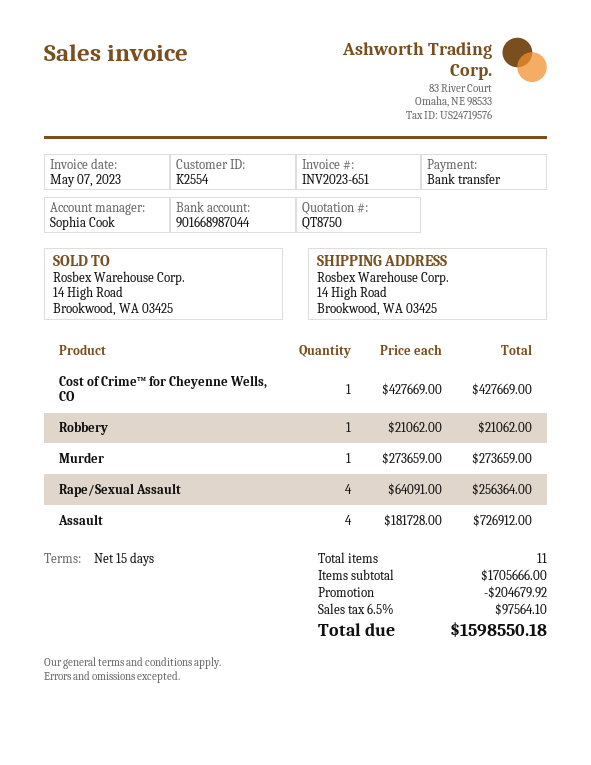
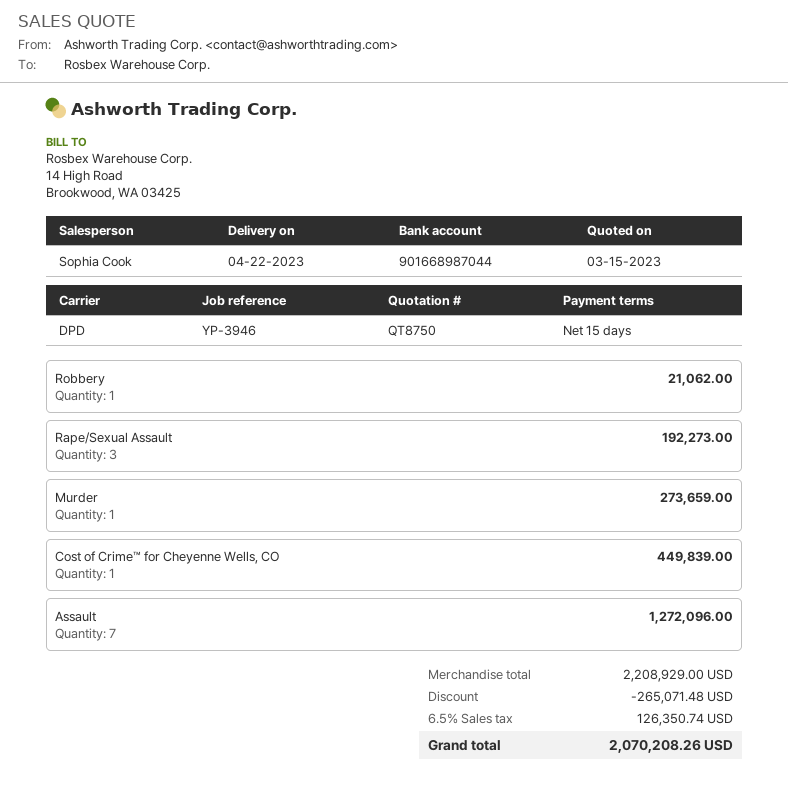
Cost of Crime™ for Cheyenne Wells, CO: 1 for 427669.00 -> 1 for 449839.00
Rape/Sexual Assault: 4 for 256364.00 -> 3 for 192273.00
Assault: 4 for 726912.00 -> 7 for 1272096.00
subtotal: 1705666.00 -> 2208929.00
discount: 204679.92 -> 265071.48
tax: 6.5% = 97564.10 -> 6.5% = 126350.74
total: 1598550.18 -> 2070208.26

